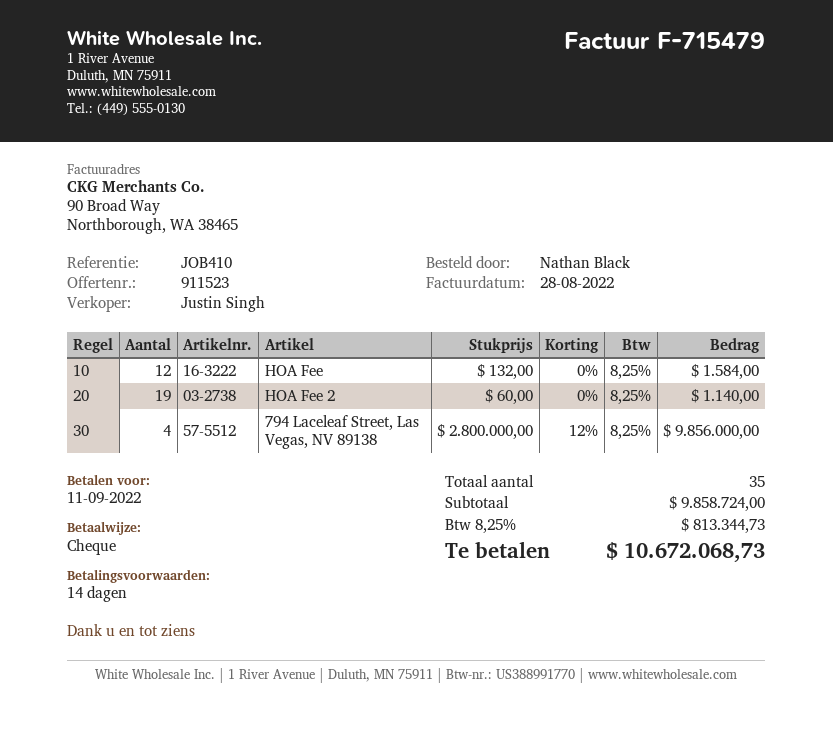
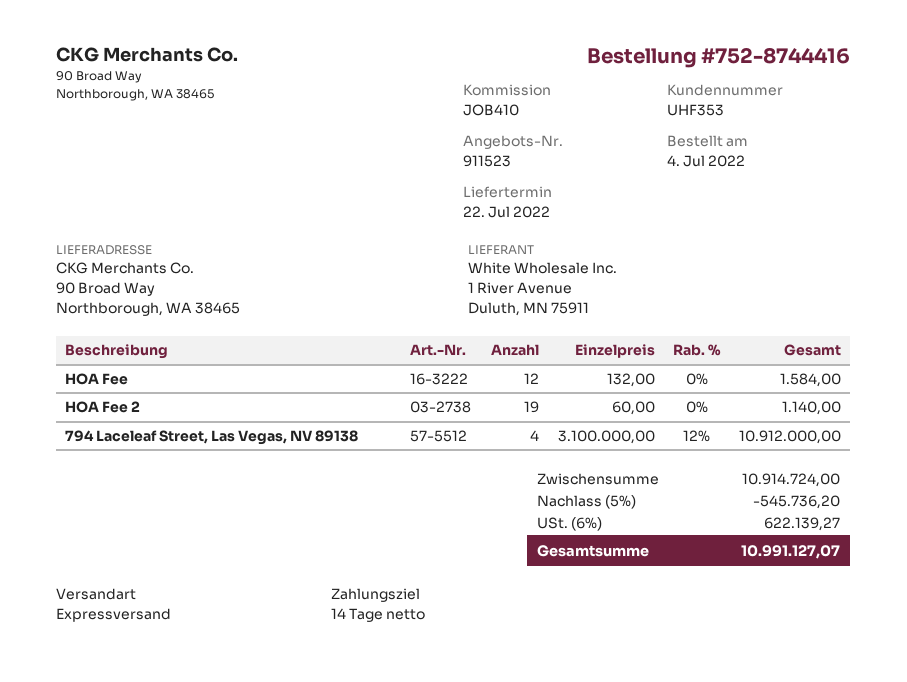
794 Laceleaf Street, Las Vegas, NV 89138: 4 x 2800000.00 - 12% = 9856000.00 -> 4 x 3100000.00 - 12% = 10912000.00
subtotal: 9858724.00 -> 10914724.00
discount: none -> 5% = 545736.20
tax: 8.25% = 813344.73 -> 6% = 622139.27
total: 10672068.73 -> 10991127.07

